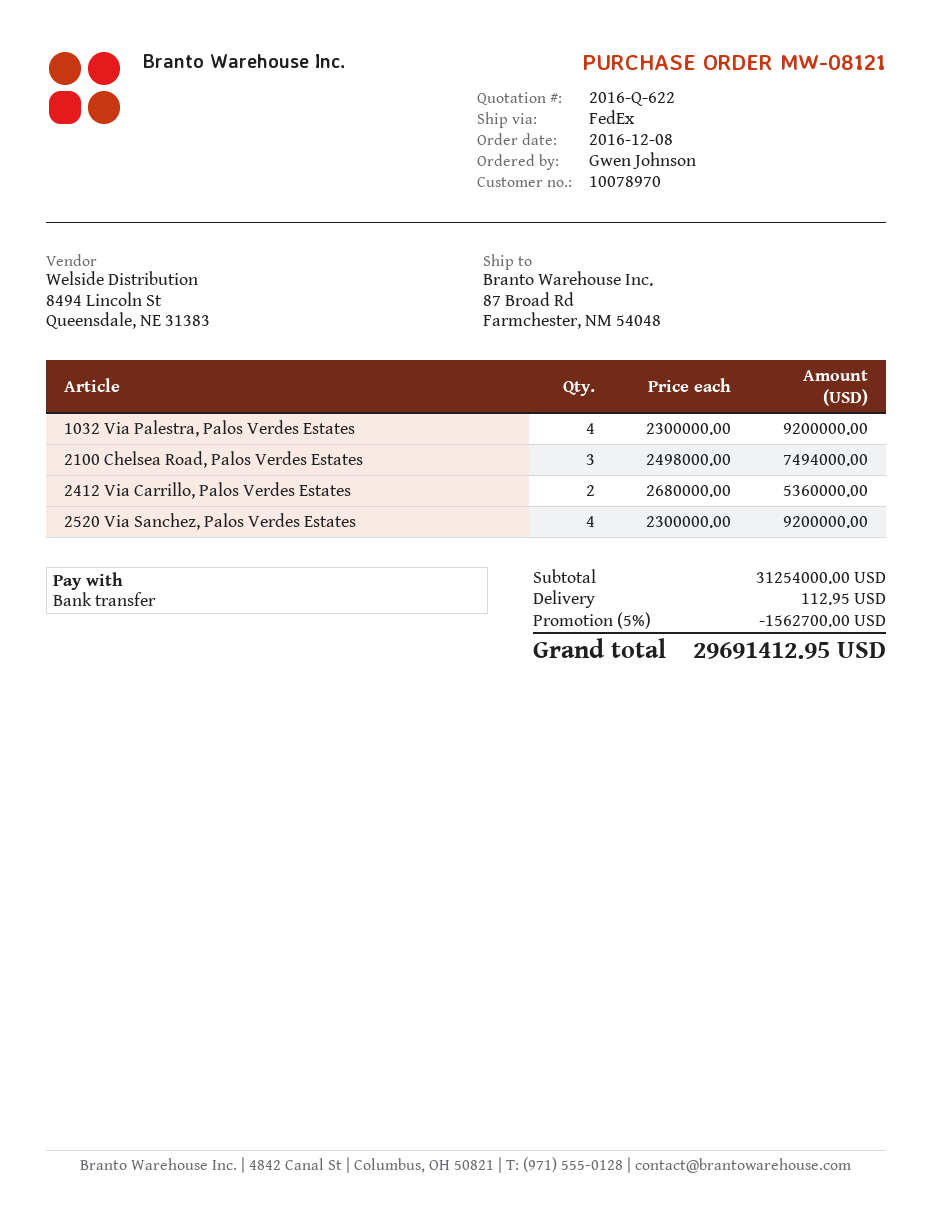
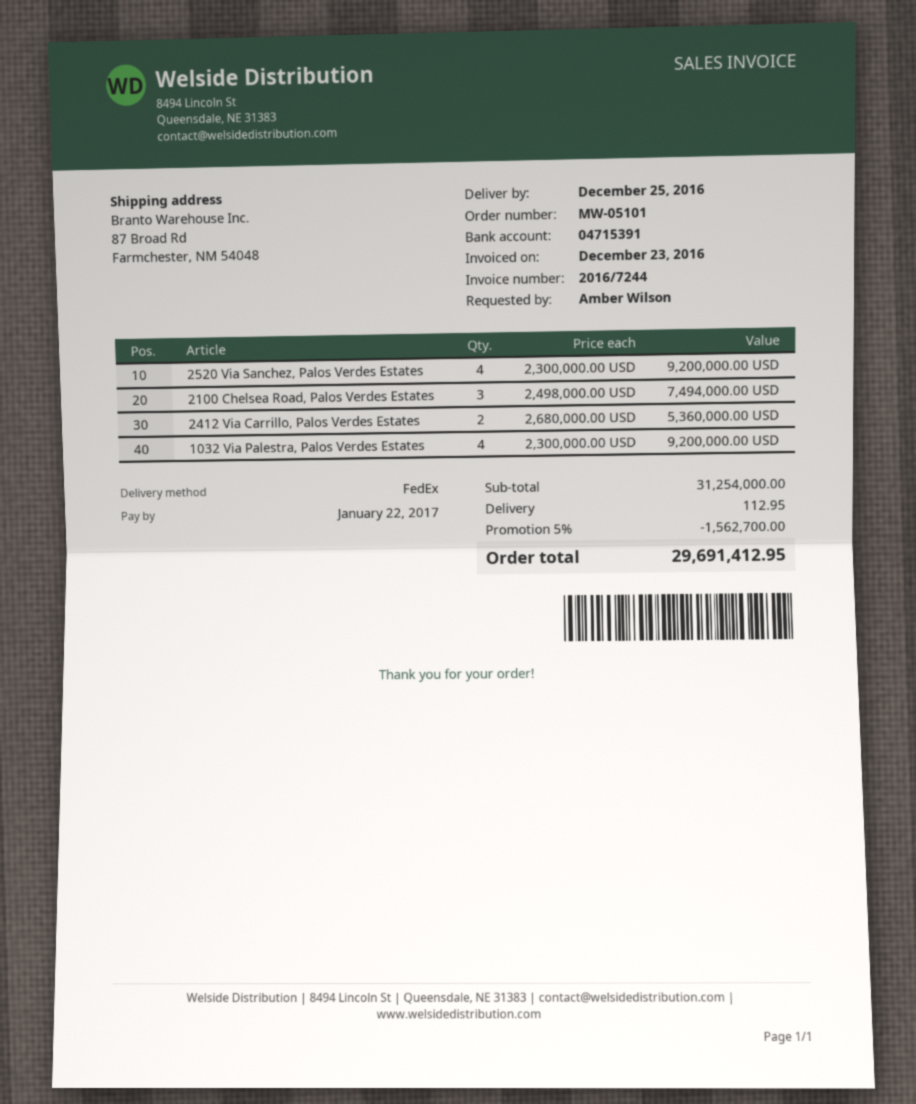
order number: MW-08121 -> MW-05101
ordered by: Gwen Johnson -> Amber Wilson

